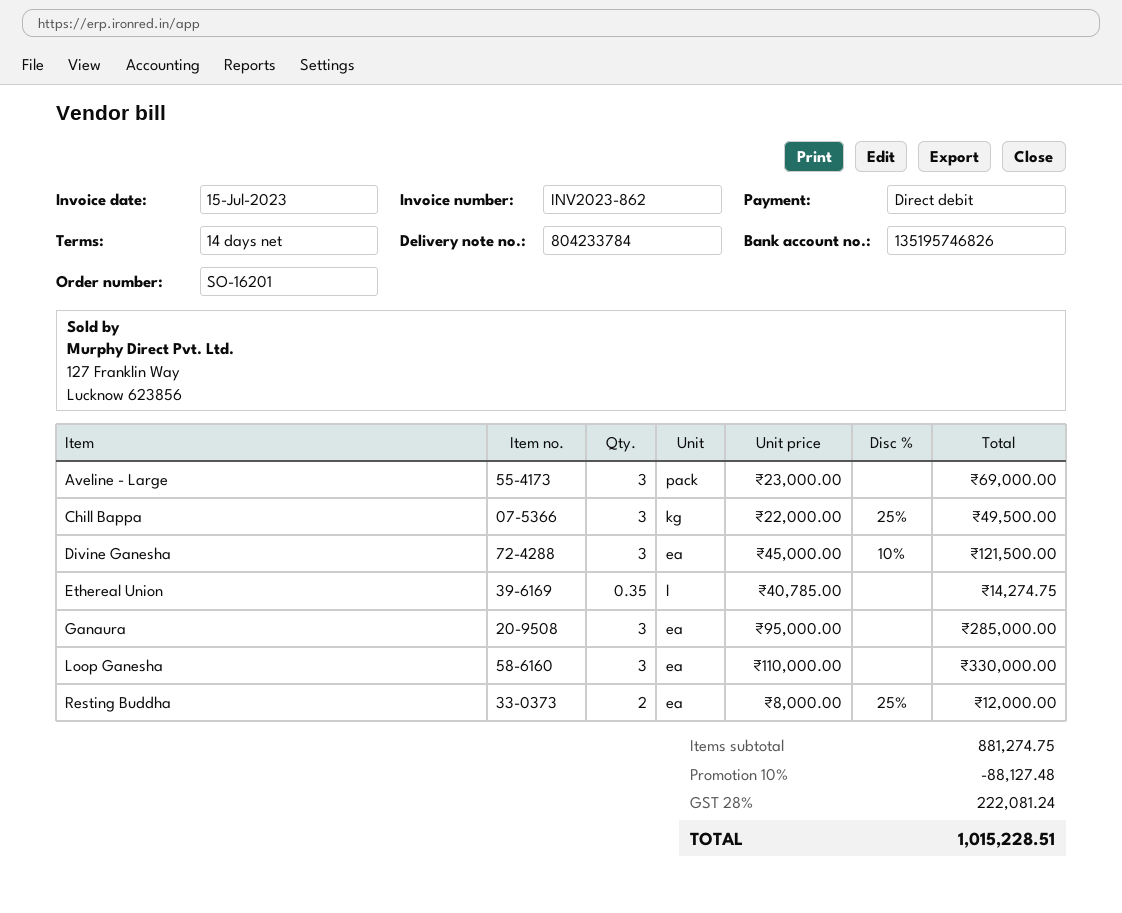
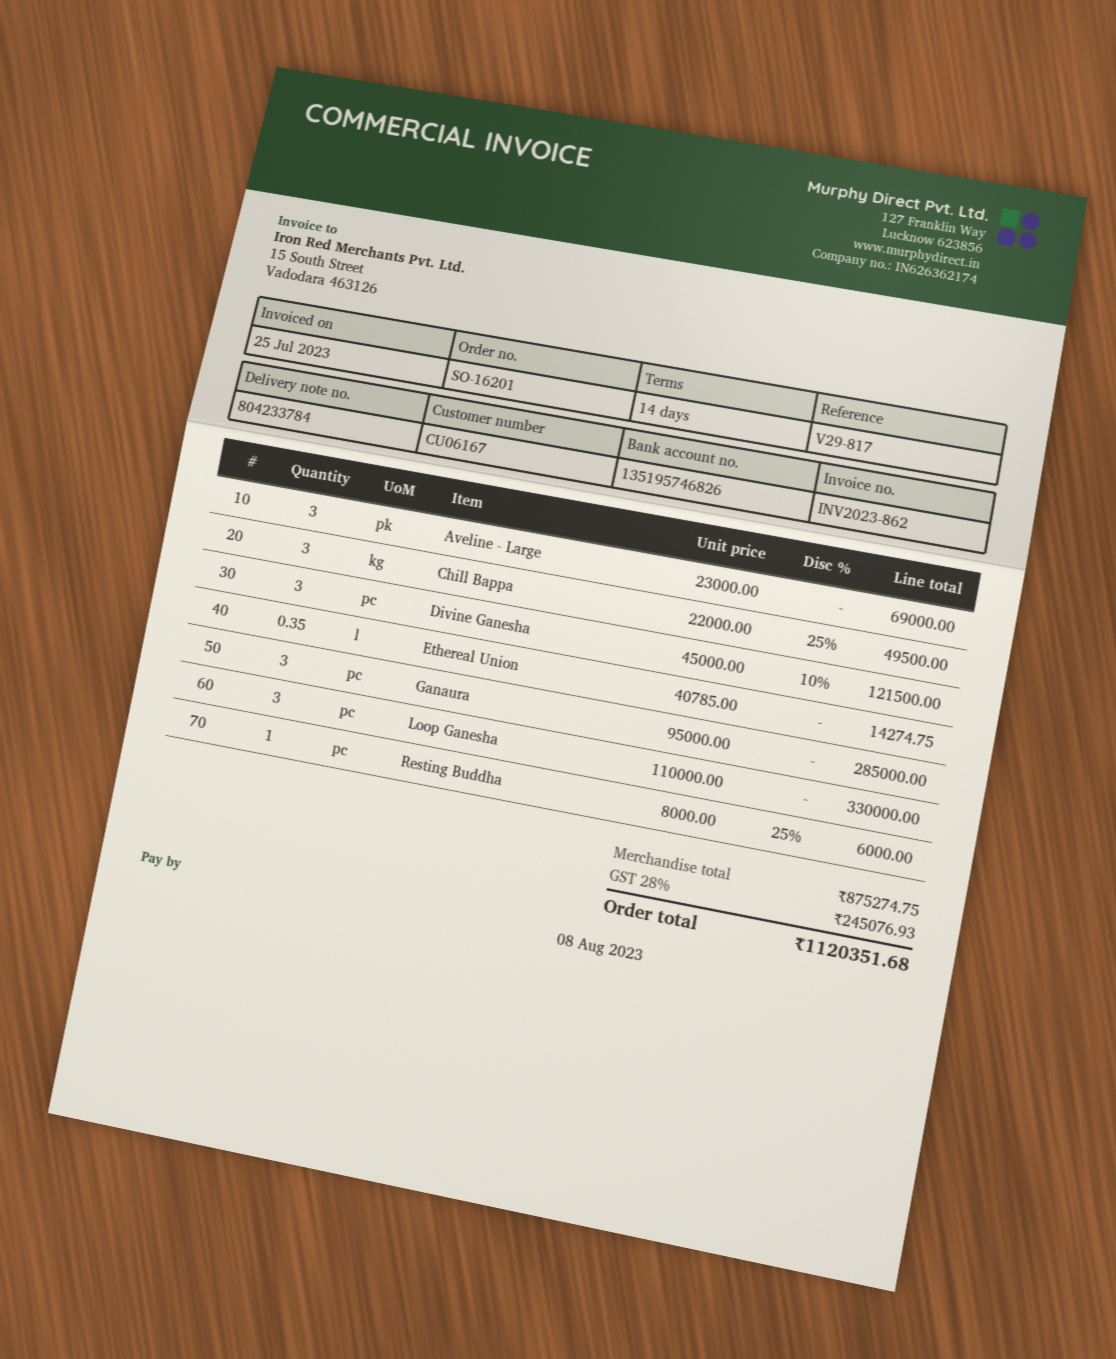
invoice date: 2023-07-15 -> 2023-07-25
Resting Buddha: 2 x 8000.00 - 25% = 12000.00 -> 1 x 8000.00 - 25% = 6000.00
subtotal: 881274.75 -> 875274.75
discount: 10% = 88127.48 -> none
tax: 28% = 222081.24 -> 28% = 245076.93
total: 1015228.51 -> 1120351.68

